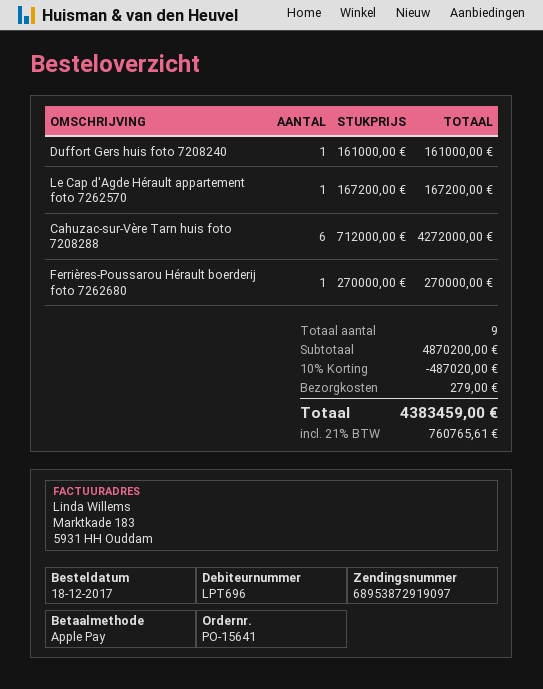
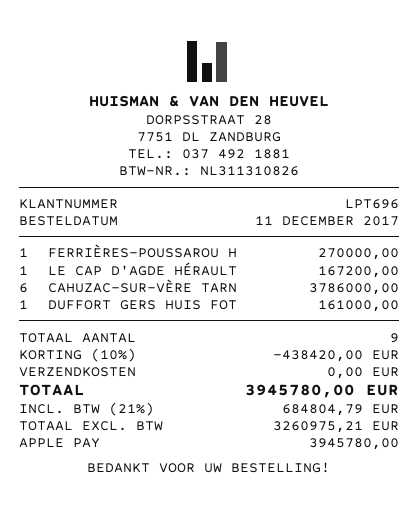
order date: 2017-12-18 -> 2017-12-11
Cahuzac-sur-Vère Tarn huis foto 7208288: 6 for 4272000.00 -> 6 for 3786000.00
discount: 10% = 487020.00 -> 10% = 438420.00
shipping: 279.00 -> 0.00
tax: 21% = 760765.61 -> 21% = 684804.79
total: 4383459.00 -> 3945780.00

